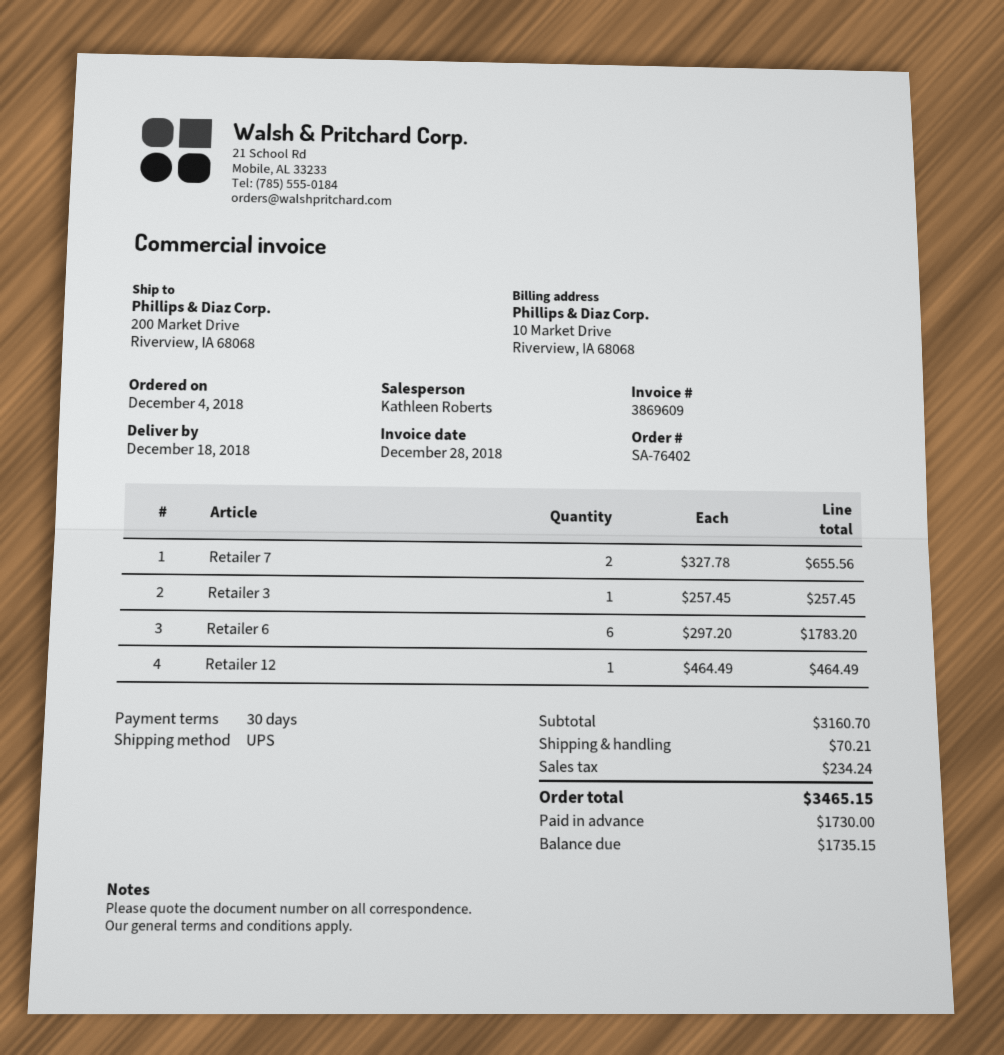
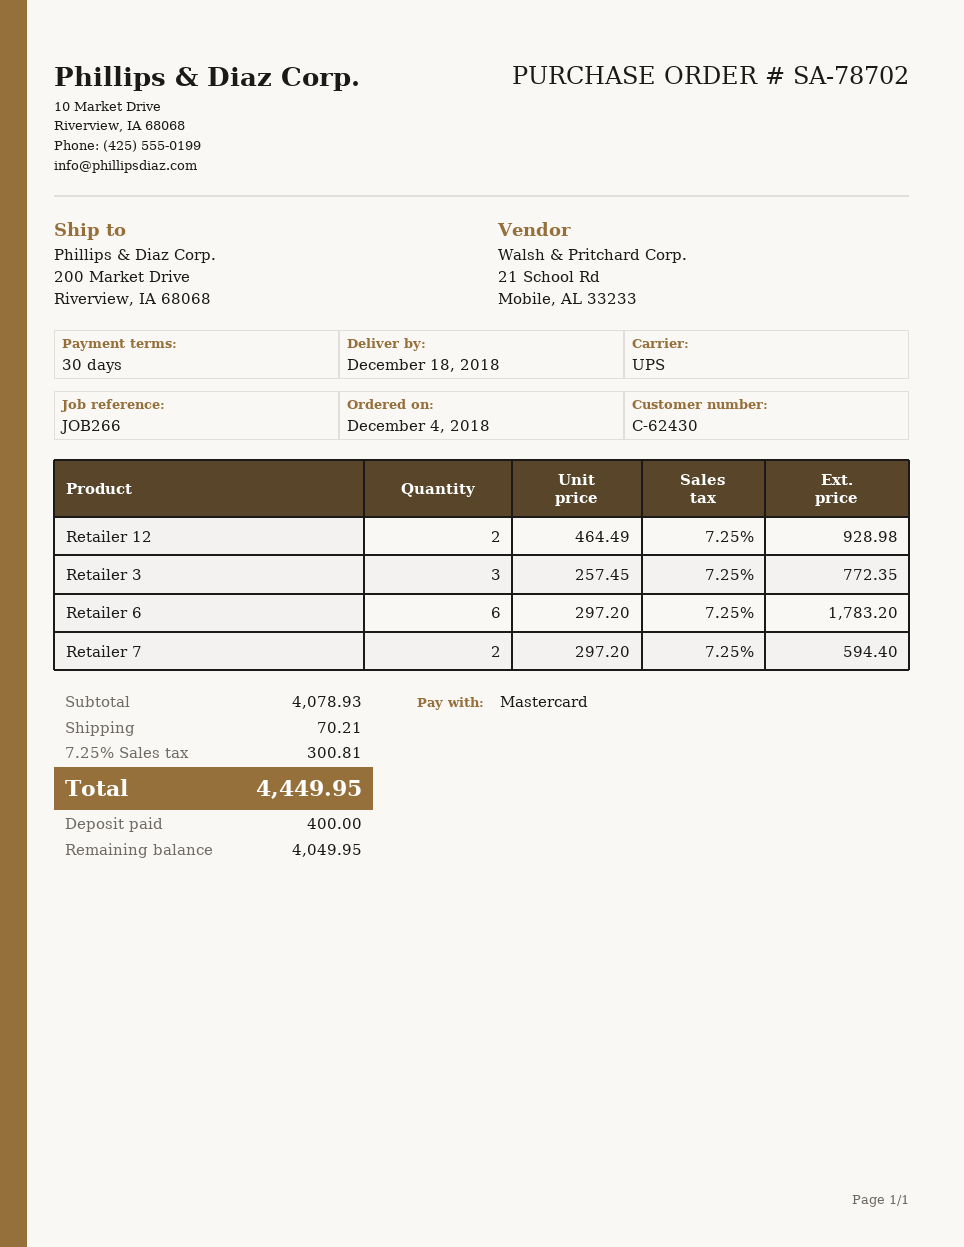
order number: SA-76402 -> SA-78702
Retailer 7: 2 x 327.78 = 655.56 -> 2 x 297.20 = 594.40
Retailer 3: 1 x 257.45 = 257.45 -> 3 x 257.45 = 772.35
Retailer 12: 1 x 464.49 = 464.49 -> 2 x 464.49 = 928.98
subtotal: 3160.70 -> 4078.93
tax: 234.24 -> 300.81
total: 3465.15 -> 4449.95
deposit: 1730.00 -> 400.00
balance: 1735.15 -> 4049.95

